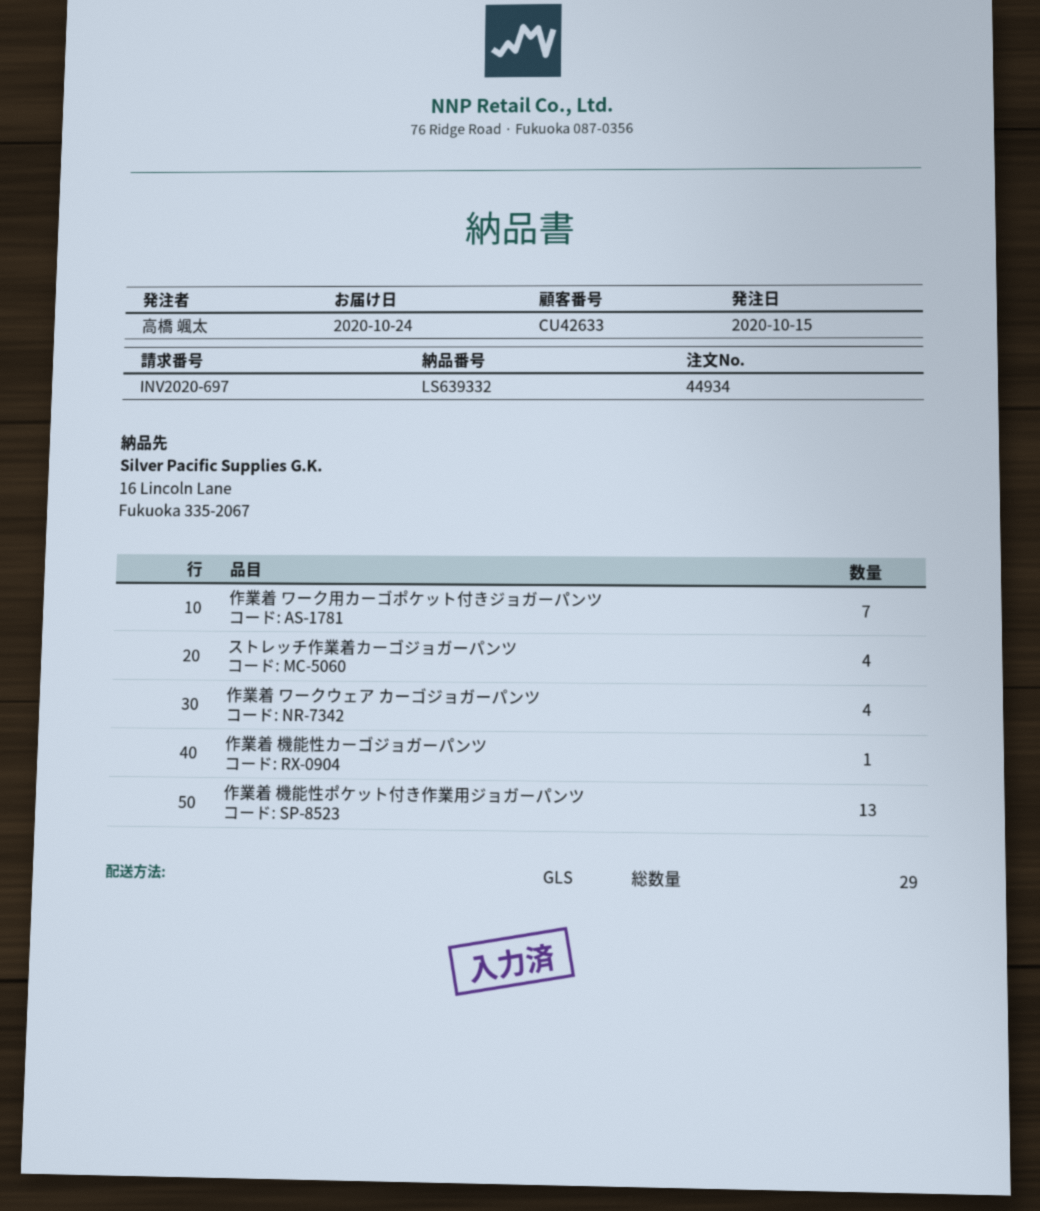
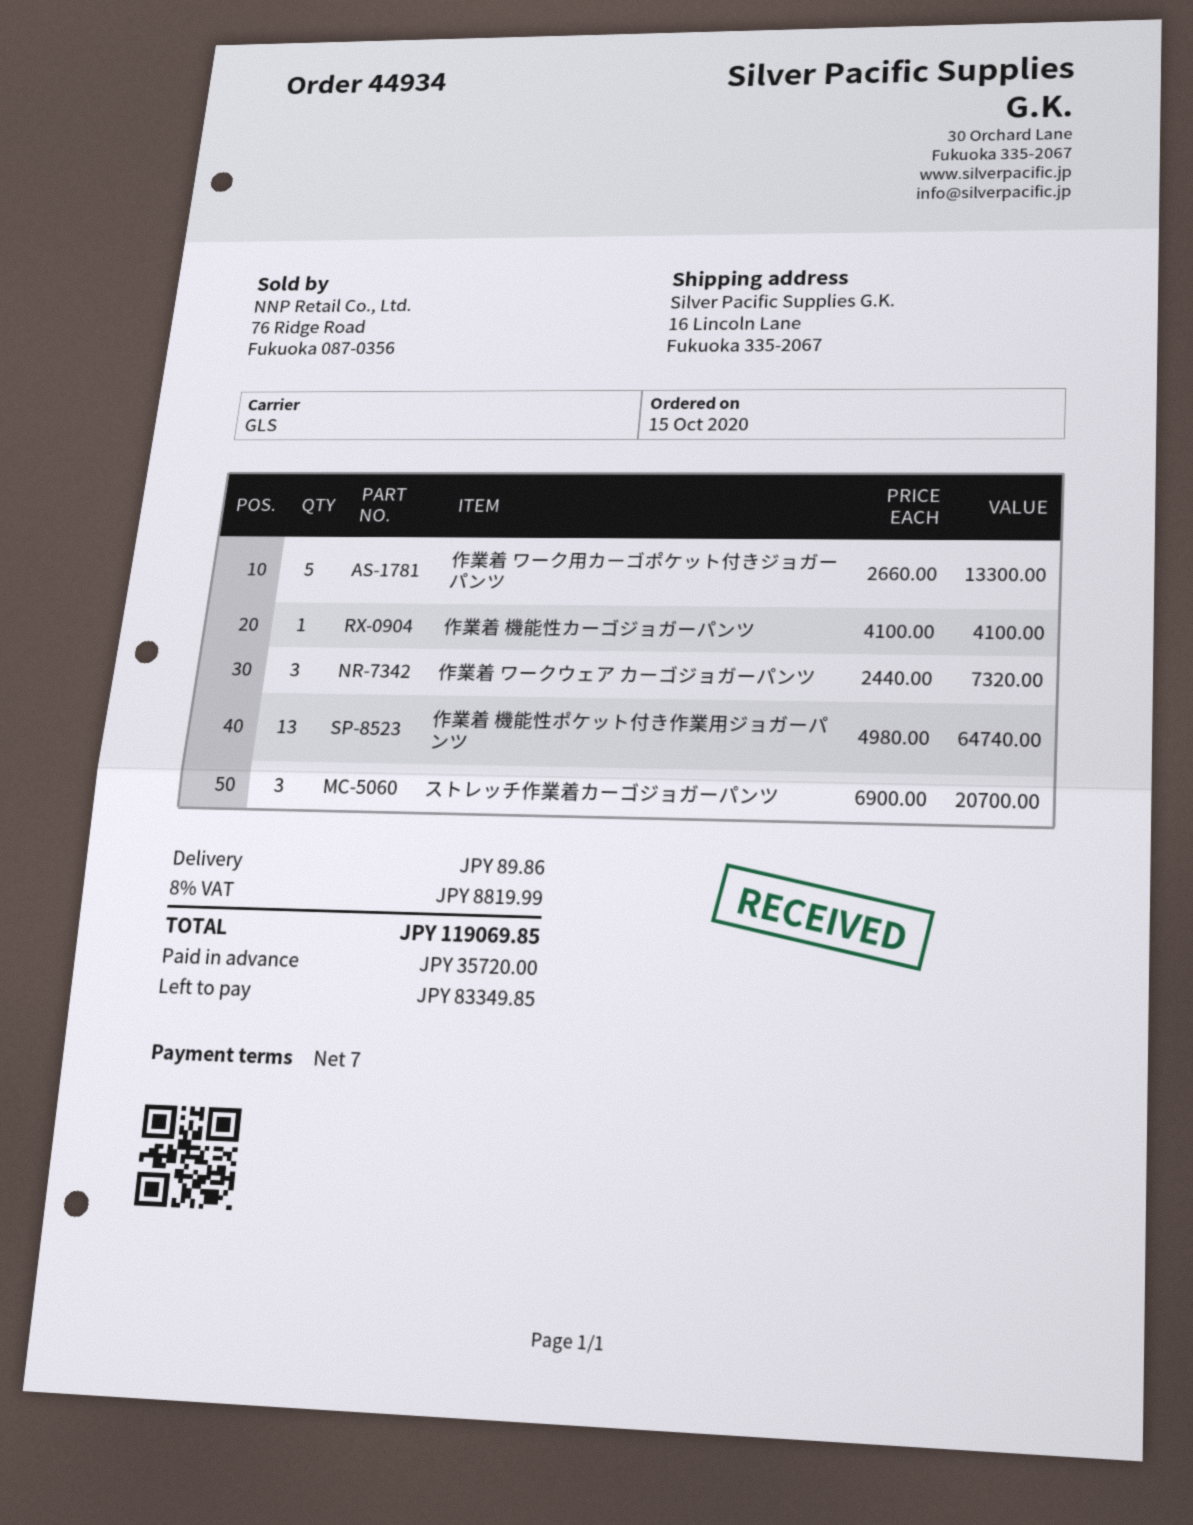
作業着 ワーク用カーゴポケット付きジョガーパンツ: 7 -> 5
ストレッチ作業着カーゴジョガーパンツ: 4 -> 3
作業着 ワークウェア カーゴジョガーパンツ: 4 -> 3

